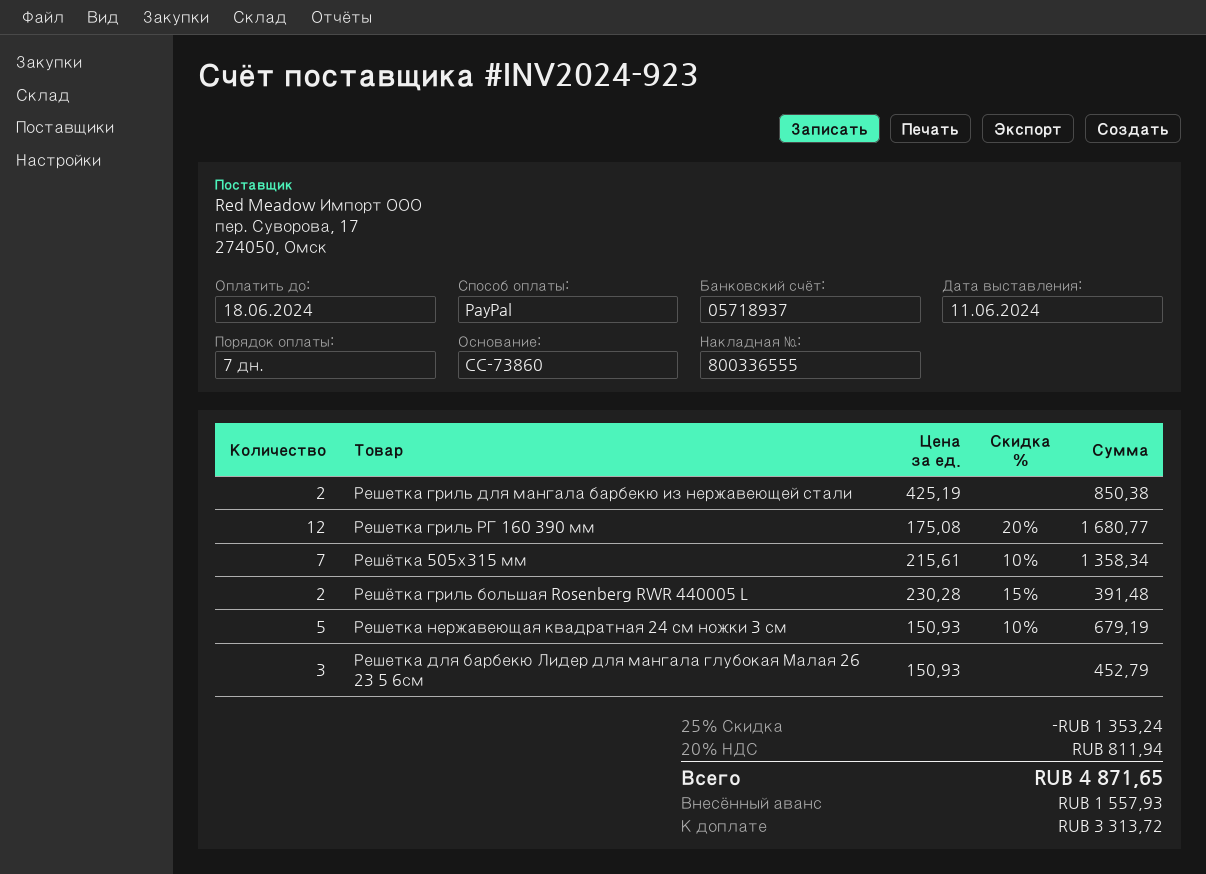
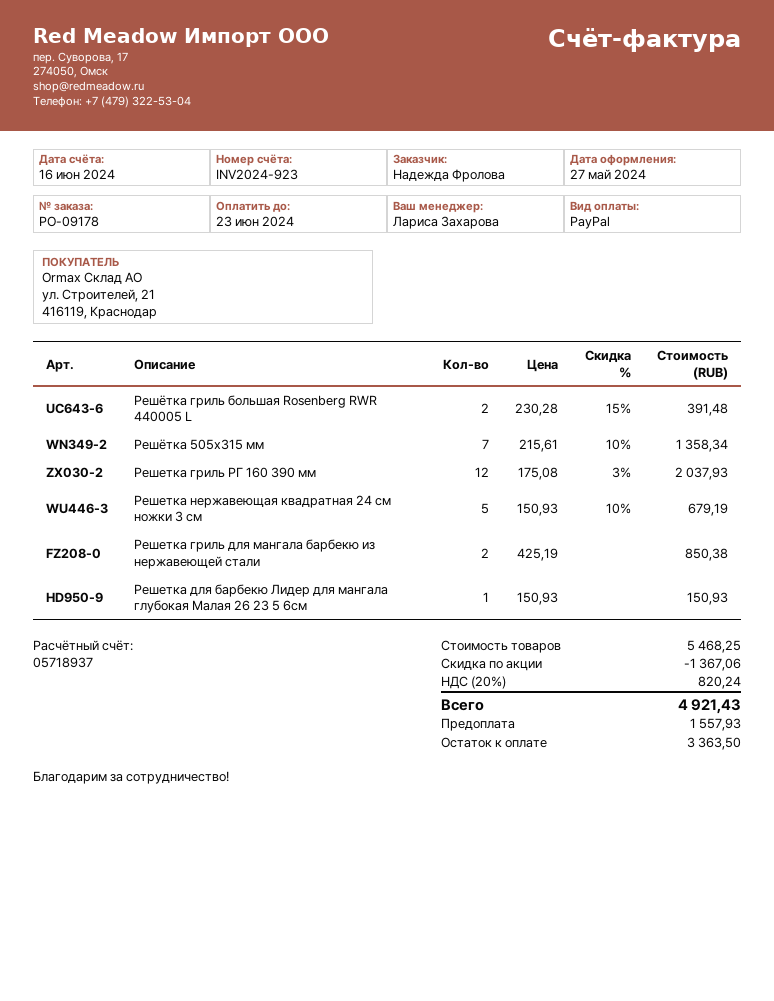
invoice date: 2024-06-11 -> 2024-06-16
due date: 2024-06-18 -> 2024-06-23
Решетка гриль РГ 160 390 мм: 12 x 175.08 - 20% = 1680.77 -> 12 x 175.08 - 3% = 2037.93
Решетка для барбекю Лидер для мангала глубокая Малая 26 23 5 6см: 3 x 150.93 = 452.79 -> 1 x 150.93 = 150.93
discount: 1353.24 -> 1367.06
tax: 20% = 811.94 -> 20% = 820.24
total: 4871.65 -> 4921.43
balance: 3313.72 -> 3363.50

